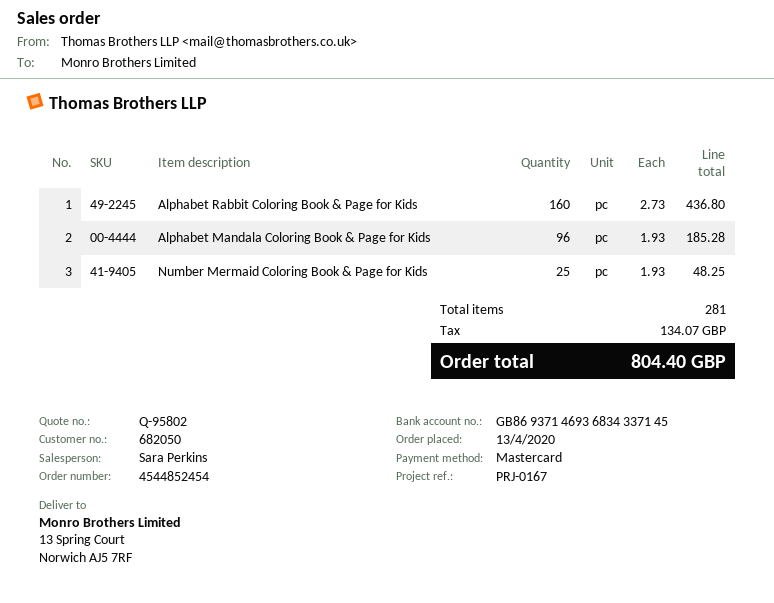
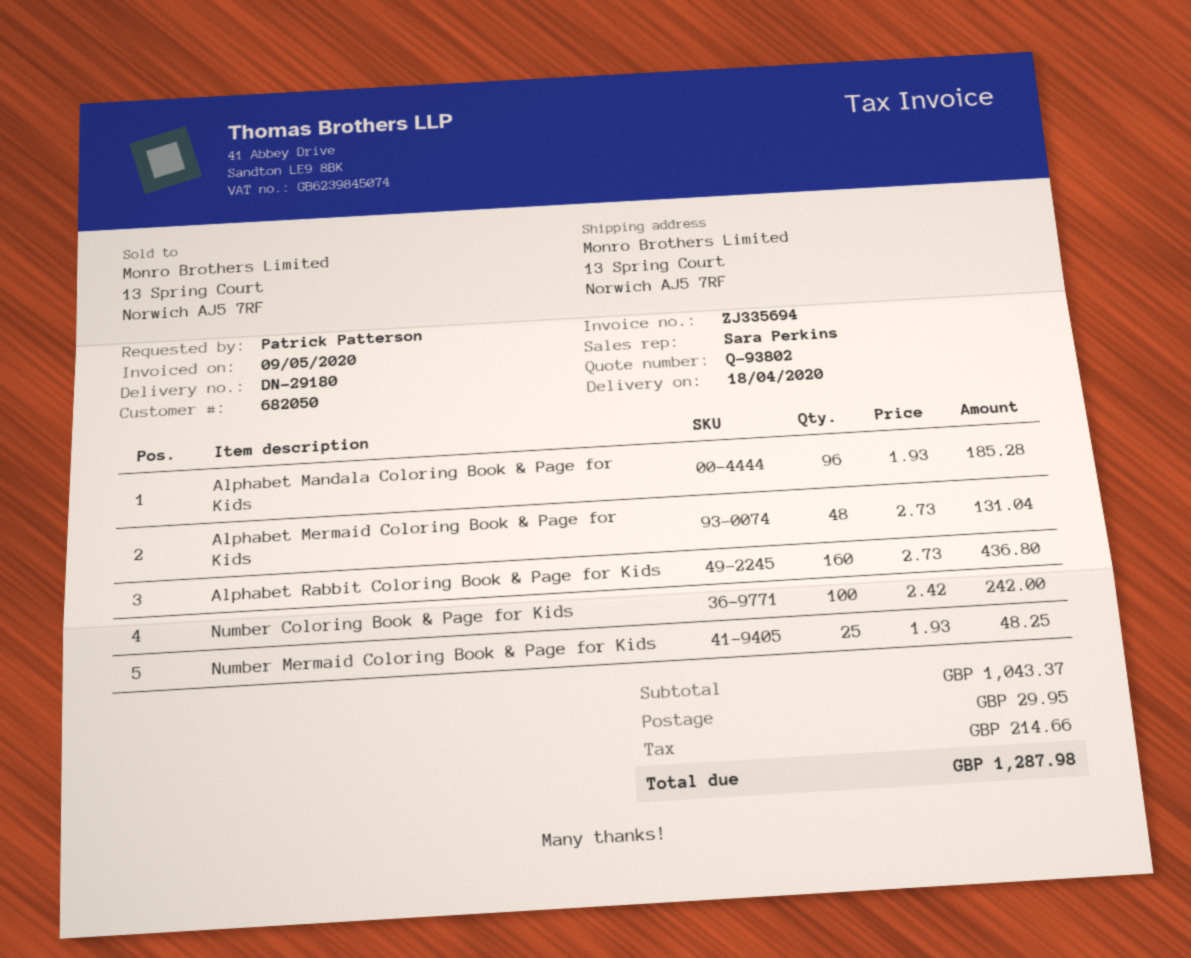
quote number: Q-95802 -> Q-93802
Alphabet Mermaid Coloring Book & Page for Kids: none -> 48 x 2.73 = 131.04
Number Coloring Book & Page for Kids: none -> 100 x 2.42 = 242.00
shipping: none -> 29.95
tax: 134.07 -> 214.66
total: 804.40 -> 1287.98

